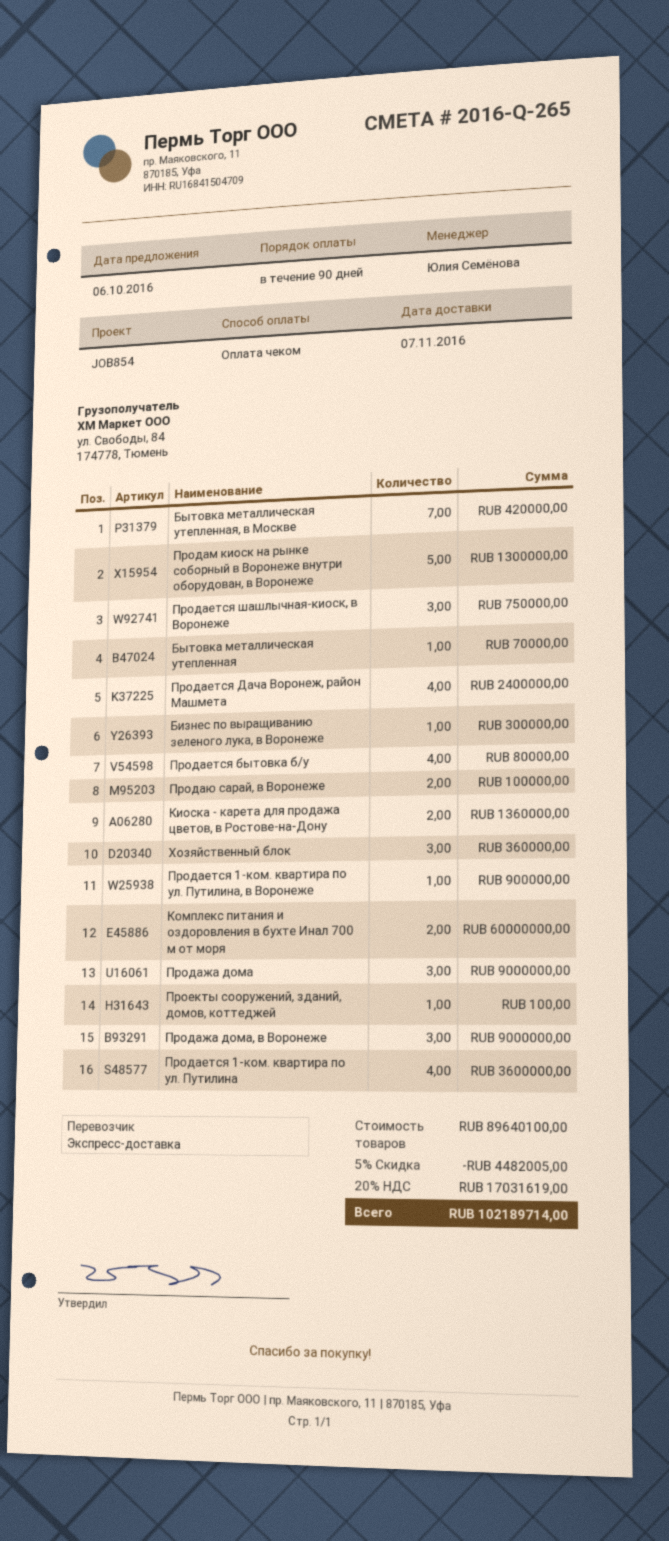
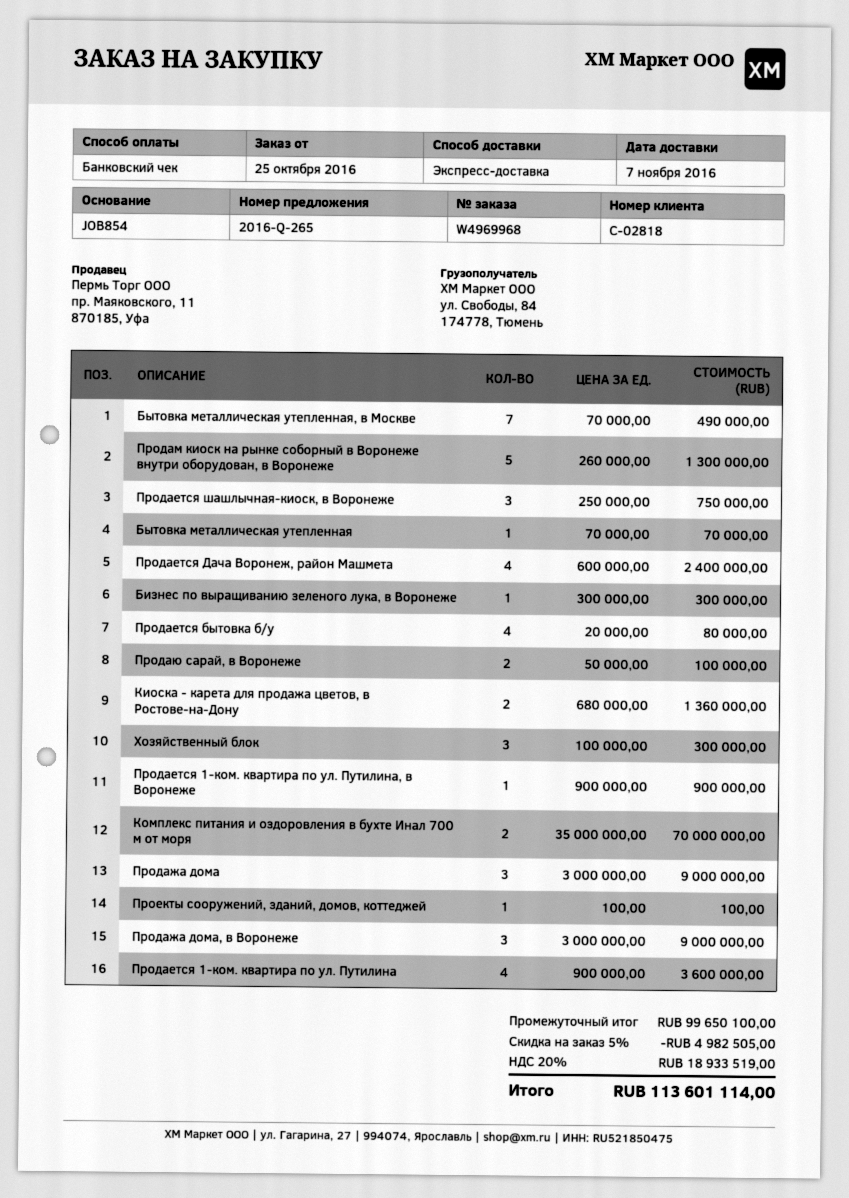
Бытовка металлическая утепленная, в Москве: 7 for 420000.00 -> 7 for 490000.00
Хозяйственный блок: 3 for 360000.00 -> 3 for 300000.00
Комплекс питания и оздоровления в бухте Инал 700 м от моря: 2 for 60000000.00 -> 2 for 70000000.00
subtotal: 89640100.00 -> 99650100.00
discount: 5% = 4482005.00 -> 5% = 4982505.00
tax: 20% = 17031619.00 -> 20% = 18933519.00
total: 102189714.00 -> 113601114.00

